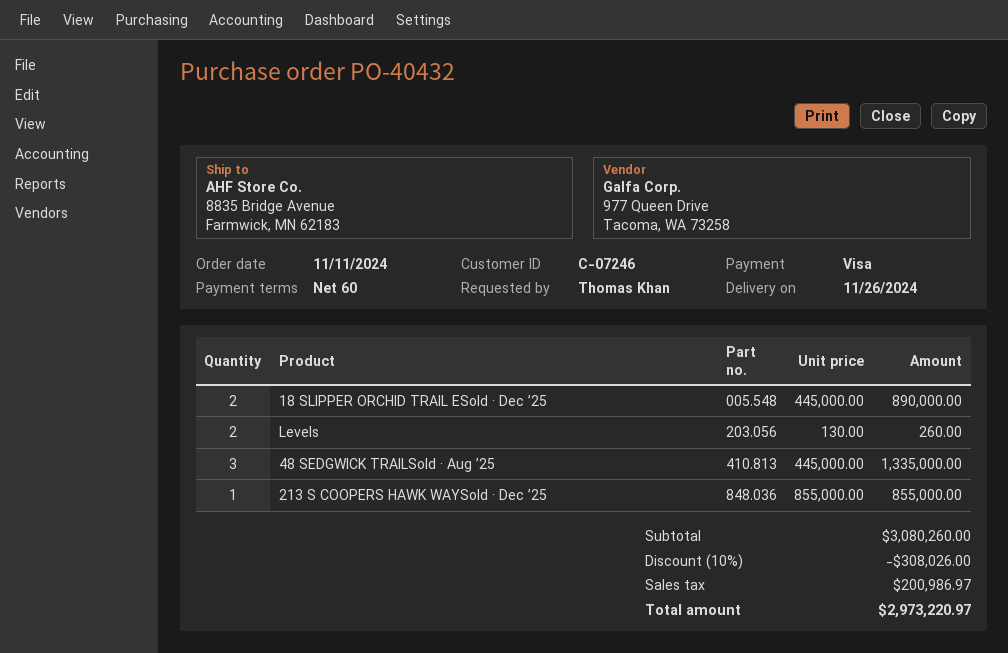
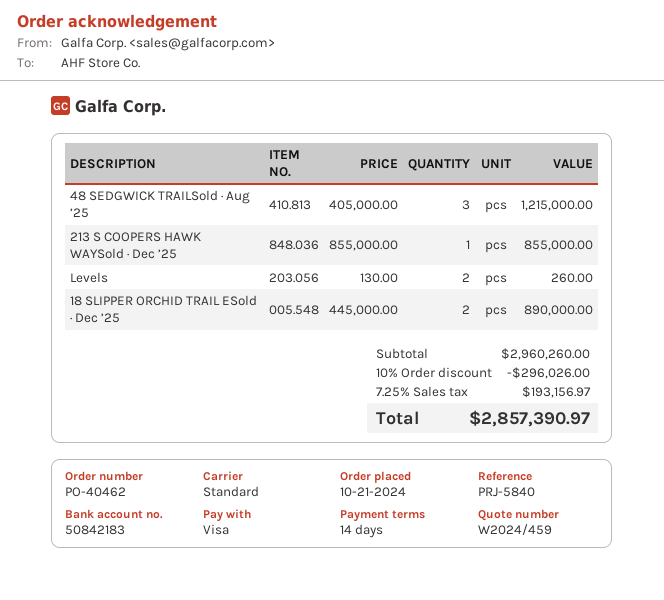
order number: PO-40432 -> PO-40462
order date: 2024-11-11 -> 2024-10-21
payment terms: 60 days -> 14 days
48 SEDGWICK TRAILSold · Aug ’25: 3 x 445000.00 = 1335000.00 -> 3 x 405000.00 = 1215000.00
subtotal: 3080260.00 -> 2960260.00
discount: 10% = 308026.00 -> 10% = 296026.00
tax: 200986.97 -> 193156.97
total: 2973220.97 -> 2857390.97

